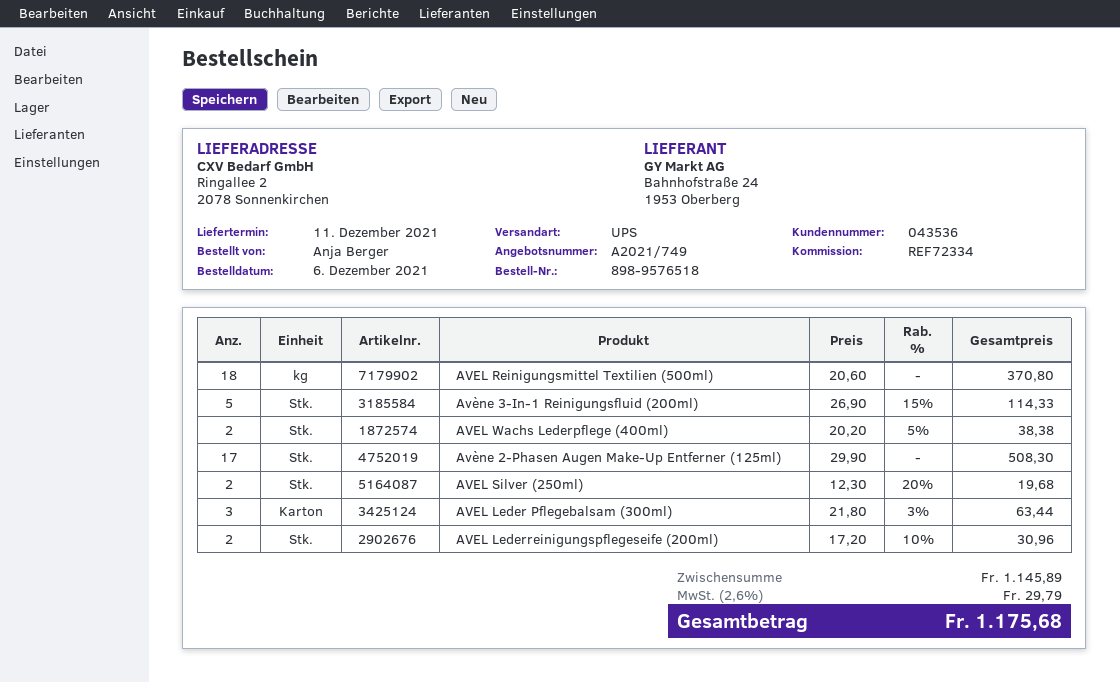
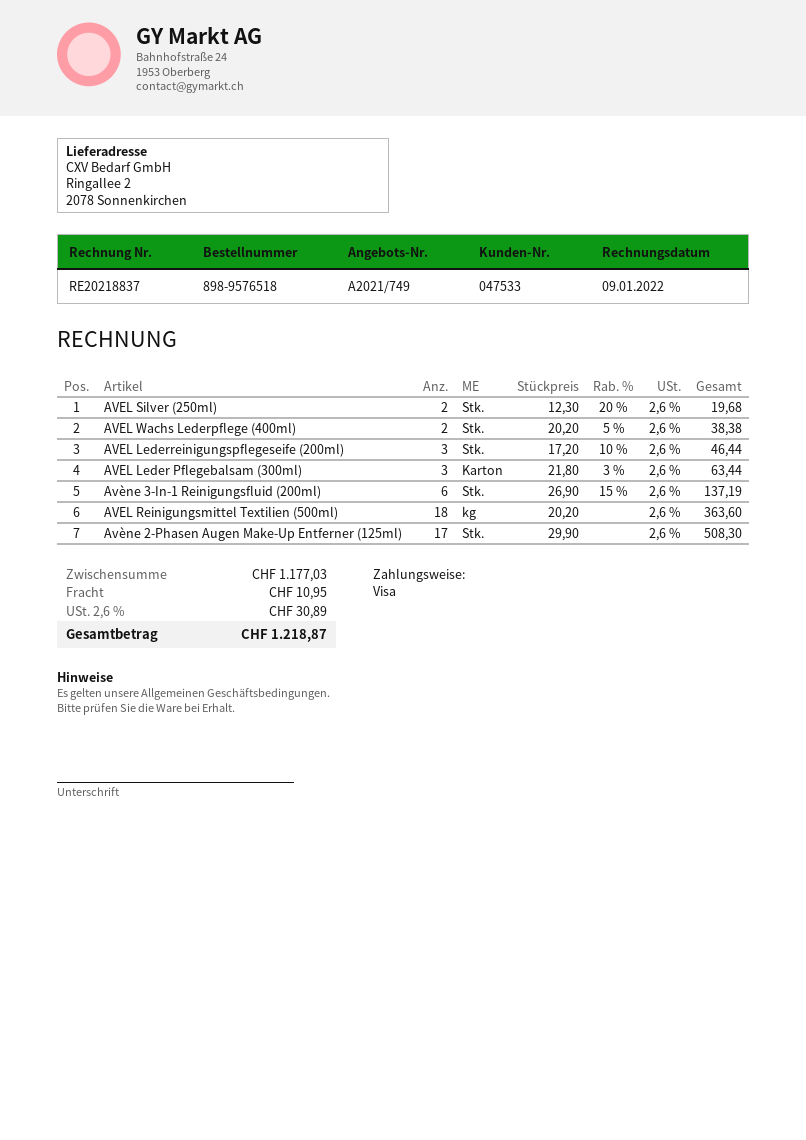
customer number: 043536 -> 047533
AVEL Reinigungsmittel Textilien (500ml): 18 x 20.60 = 370.80 -> 18 x 20.20 = 363.60
Avène 3-In-1 Reinigungsfluid (200ml): 5 x 26.90 - 15% = 114.33 -> 6 x 26.90 - 15% = 137.19
AVEL Lederreinigungspflegeseife (200ml): 2 x 17.20 - 10% = 30.96 -> 3 x 17.20 - 10% = 46.44
subtotal: 1145.89 -> 1177.03
shipping: none -> 10.95
tax: 2.6% = 29.79 -> 2.6% = 30.89
total: 1175.68 -> 1218.87

